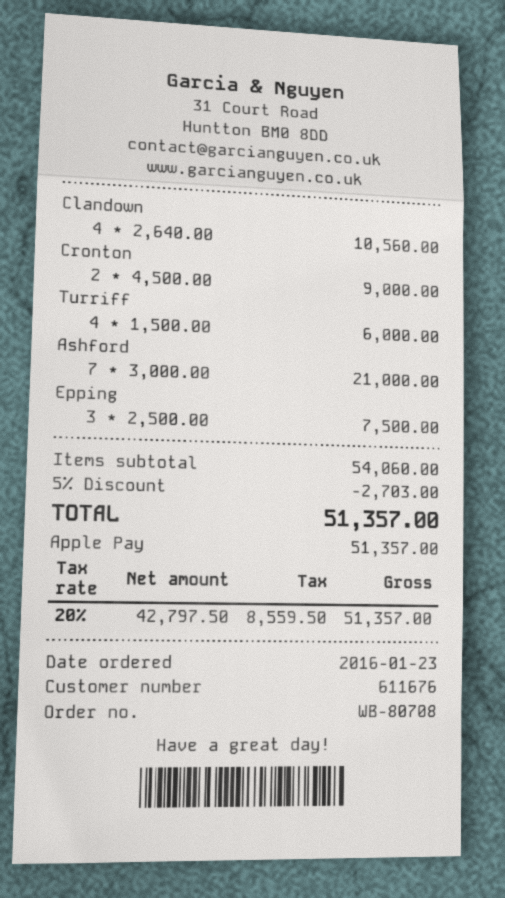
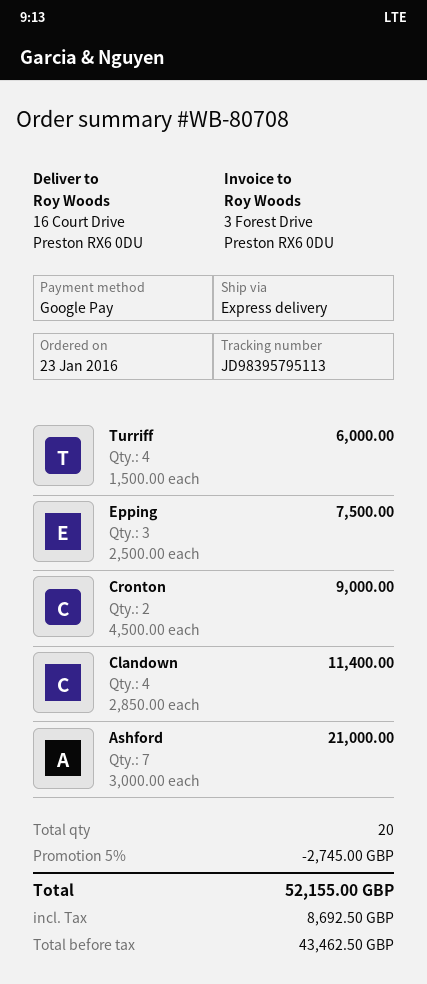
payment method: Apple Pay -> Google Pay
Clandown: 4 x 2640.00 = 10560.00 -> 4 x 2850.00 = 11400.00
discount: 5% = 2703.00 -> 5% = 2745.00
net: 42797.50 -> 43462.50
tax: 8559.50 -> 8692.50
total: 51357.00 -> 52155.00

